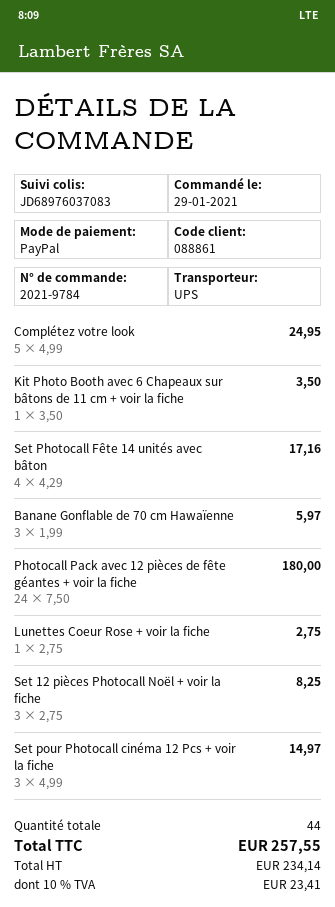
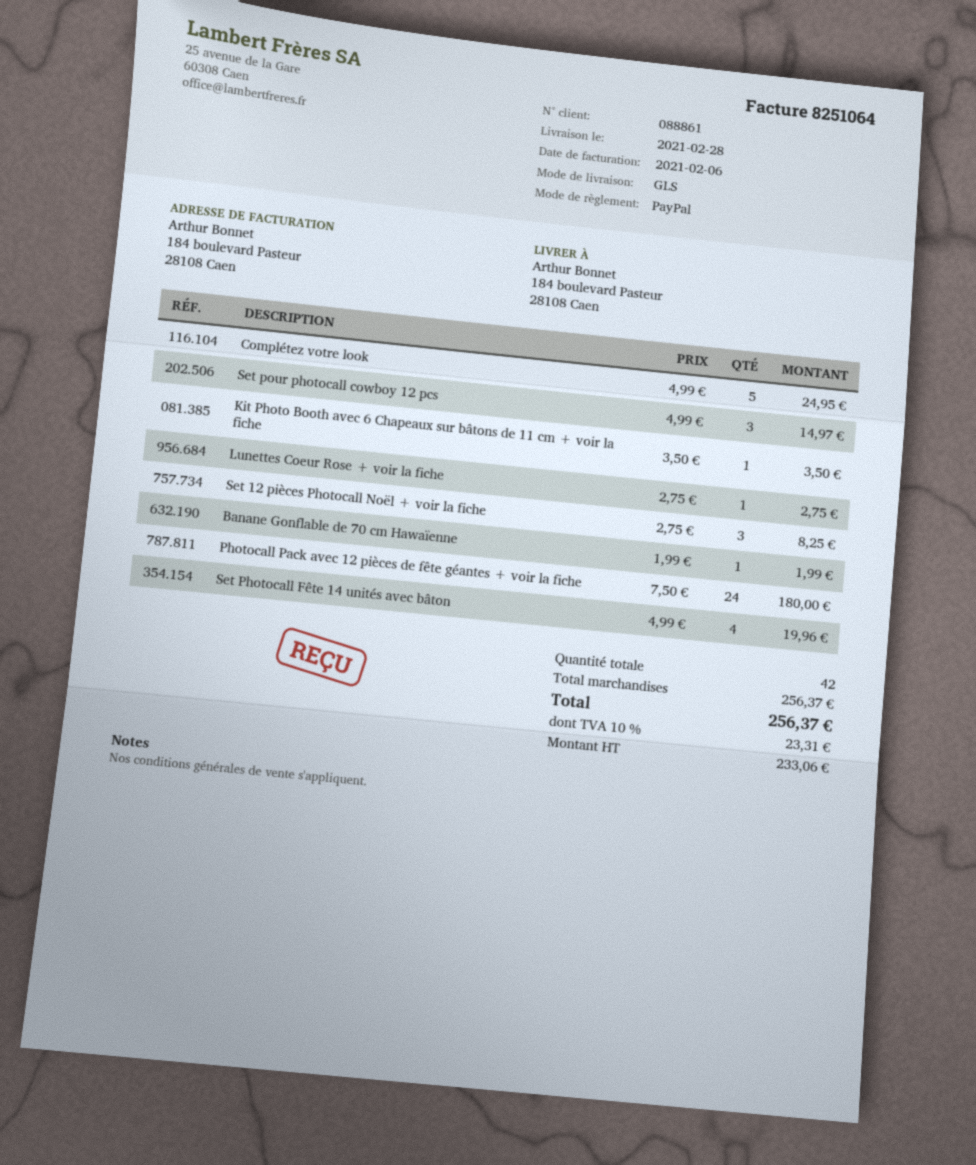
shipping method: UPS -> GLS
Set Photocall Fête 14 unités avec bâton: 4 x 4.29 = 17.16 -> 4 x 4.99 = 19.96
Banane Gonflable de 70 cm Hawaïenne: 3 x 1.99 = 5.97 -> 1 x 1.99 = 1.99
Set pour Photocall cinéma 12 Pcs + voir la fiche: 3 x 4.99 = 14.97 -> none
Set pour photocall cowboy 12 pcs: none -> 3 x 4.99 = 14.97
total quantity: 44 -> 42
net: 234.14 -> 233.06
tax: 10% = 23.41 -> 10% = 23.31
total: 257.55 -> 256.37

